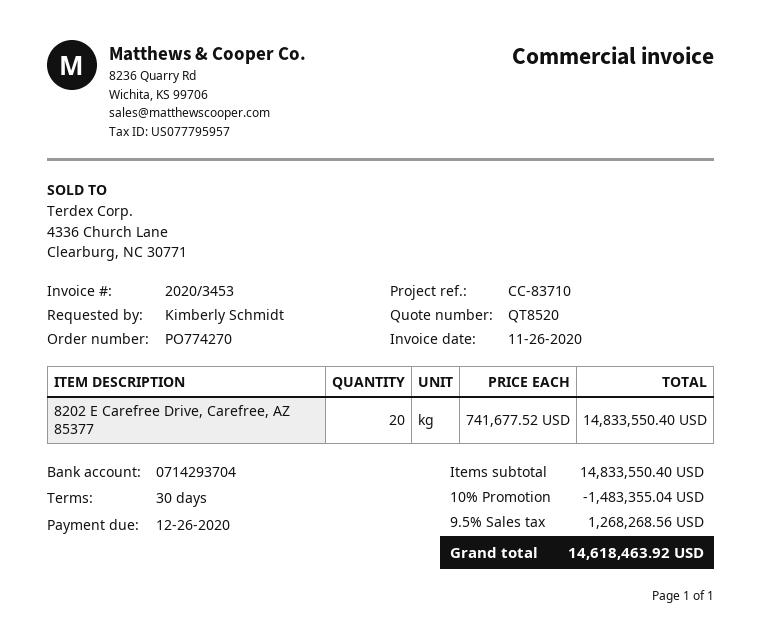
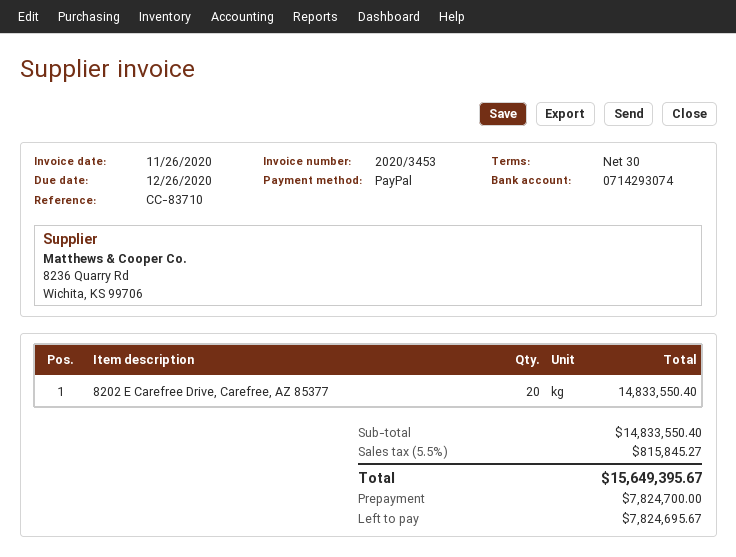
bank account: 0714293704 -> 0714293074
discount: 10% = 1483355.04 -> none
tax: 9.5% = 1268268.56 -> 5.5% = 815845.27
total: 14618463.92 -> 15649395.67

